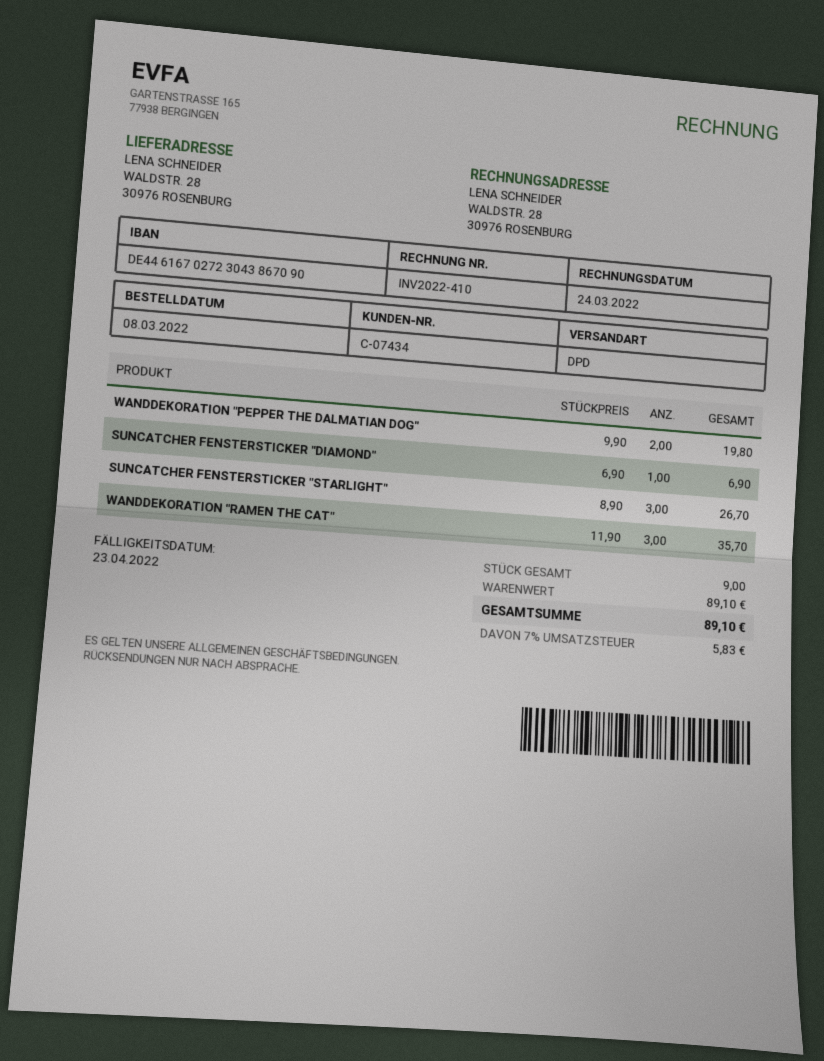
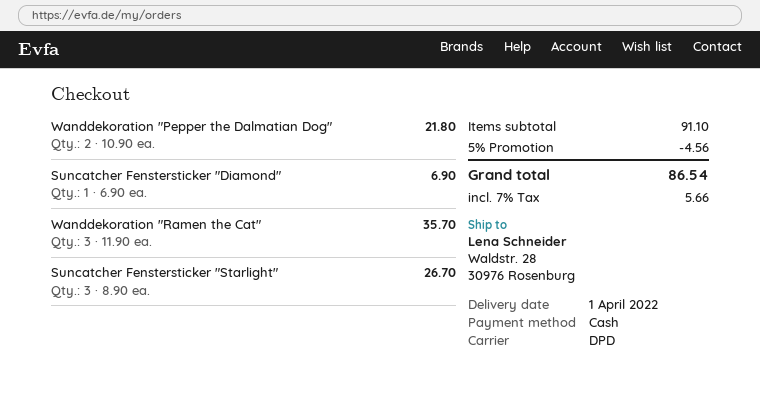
WANDDEKORATION "PEPPER THE DALMATIAN DOG": 2 x 9.90 = 19.80 -> 2 x 10.90 = 21.80
subtotal: 89.10 -> 91.10
discount: none -> 5% = 4.56
tax: 7% = 5.83 -> 7% = 5.66
total: 89.10 -> 86.54

